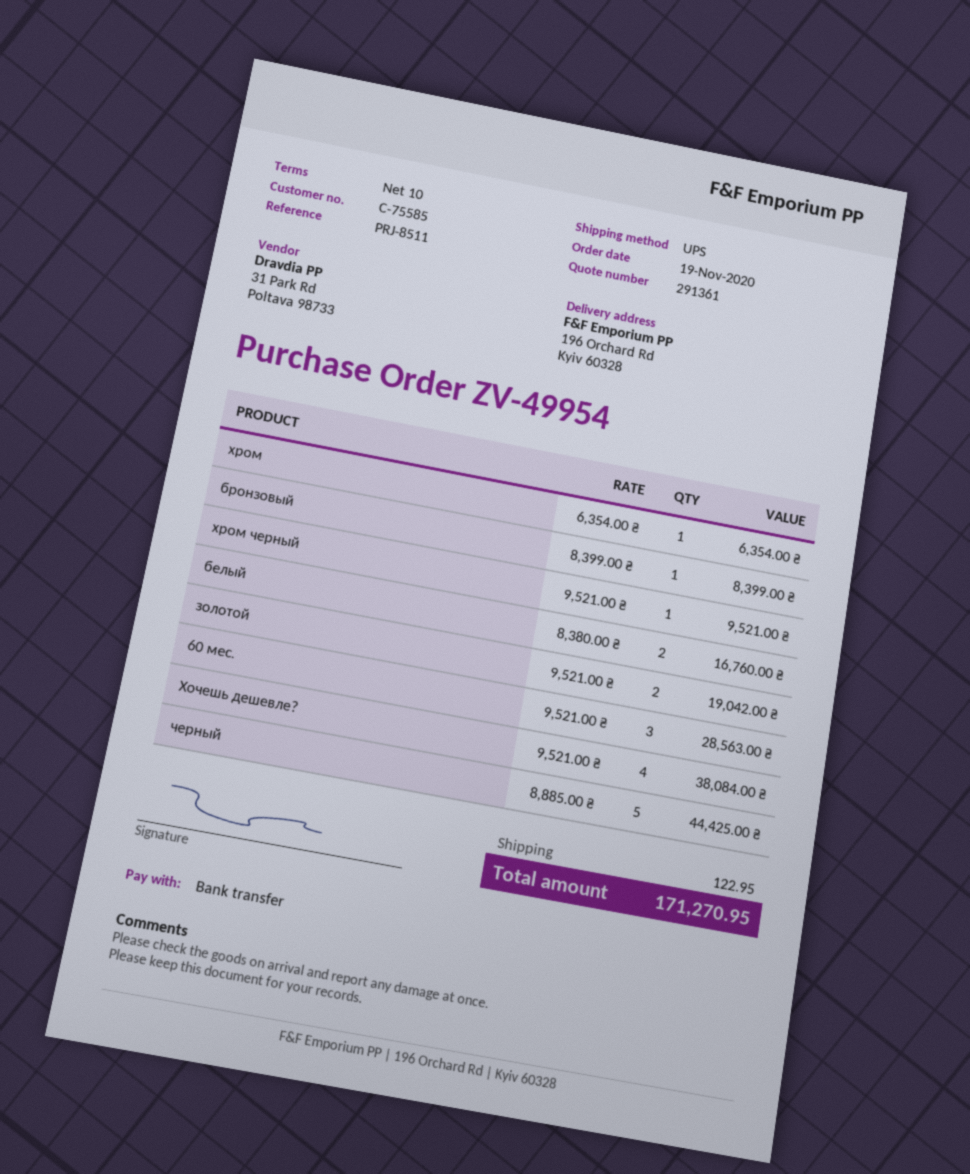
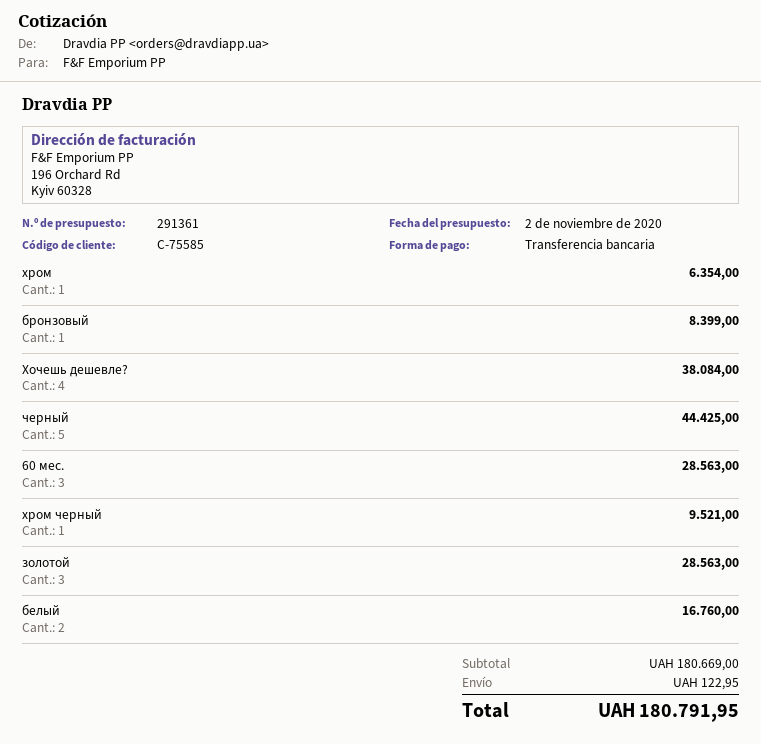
золотой: 2 for 19042.00 -> 3 for 28563.00
total: 171270.95 -> 180791.95

